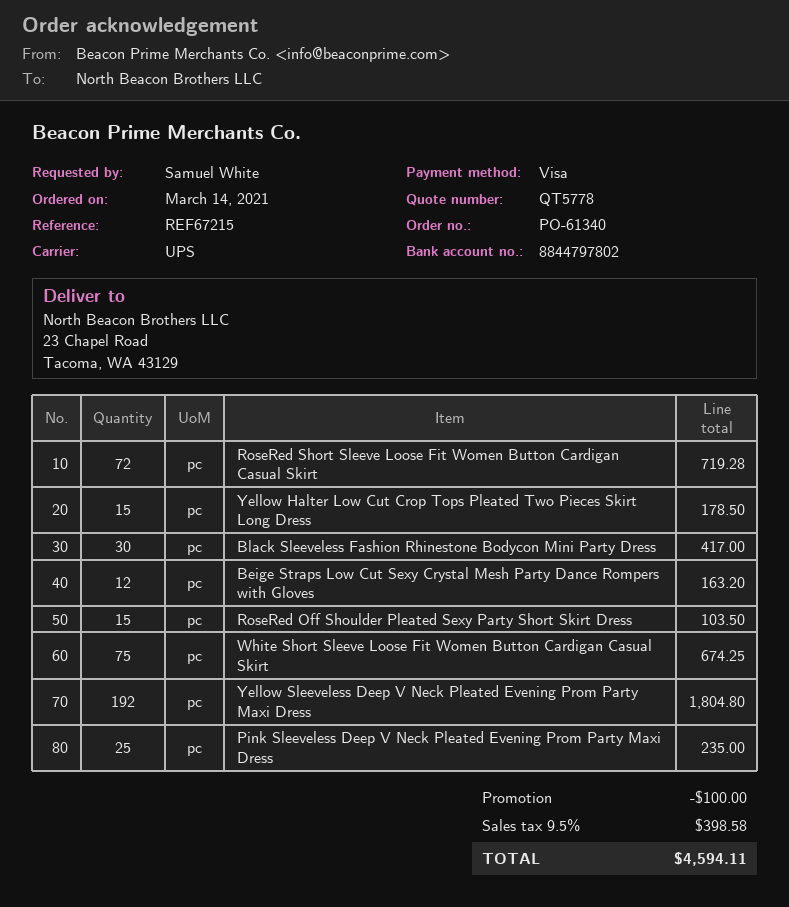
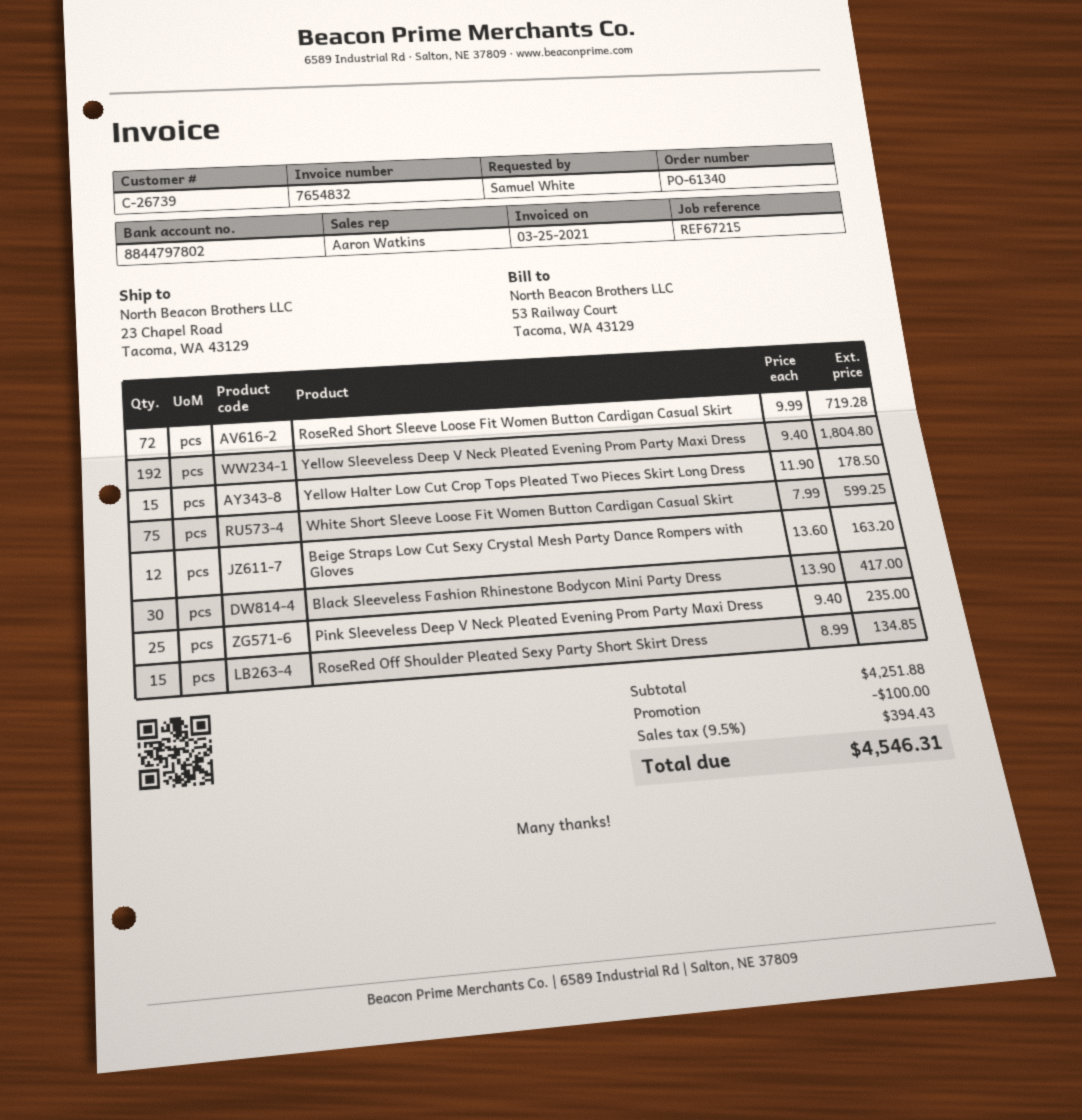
RoseRed Off Shoulder Pleated Sexy Party Short Skirt Dress: 15 for 103.50 -> 15 for 134.85
White Short Sleeve Loose Fit Women Button Cardigan Casual Skirt: 75 for 674.25 -> 75 for 599.25
tax: 9.5% = 398.58 -> 9.5% = 394.43
total: 4594.11 -> 4546.31

